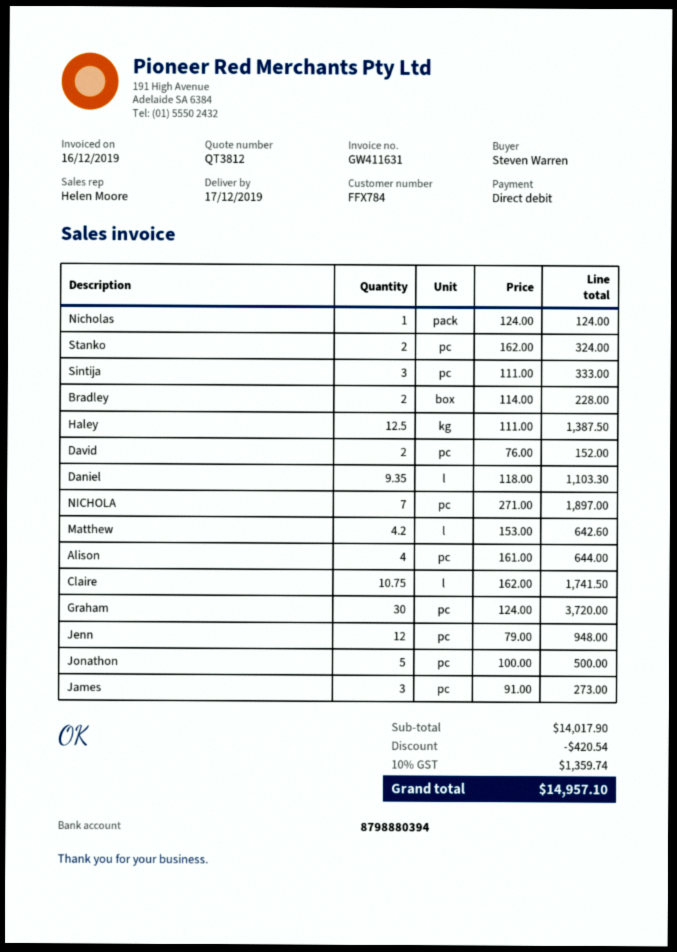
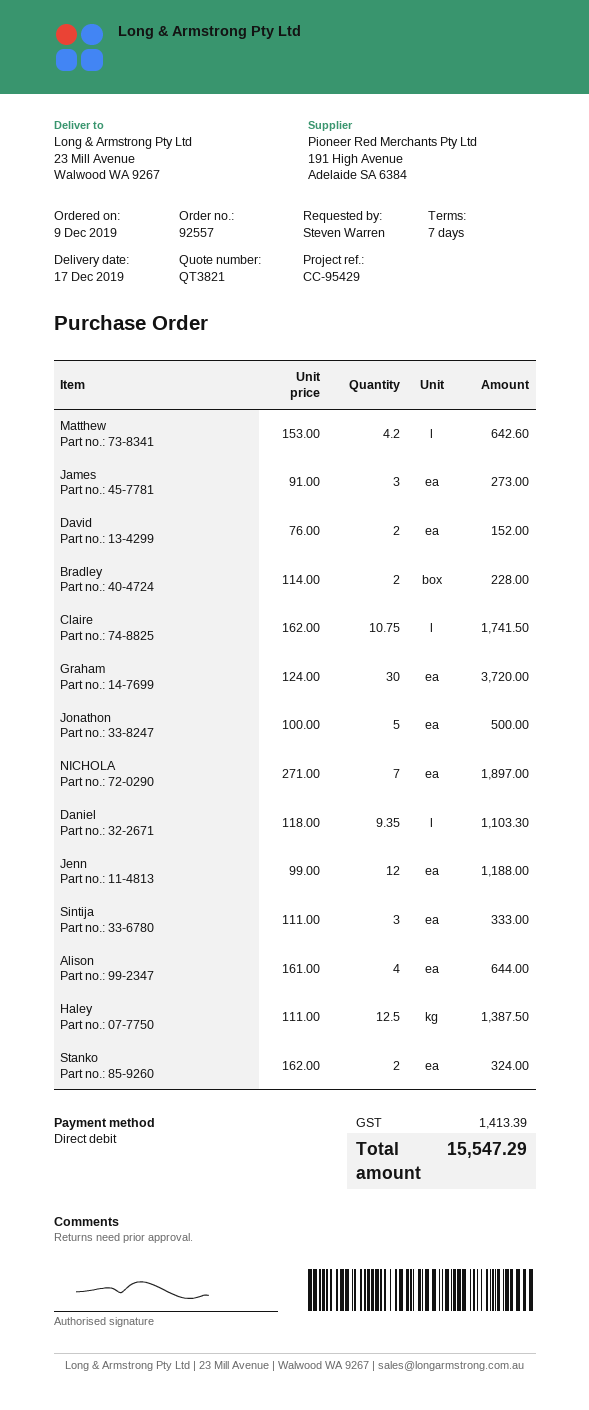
quote number: QT3812 -> QT3821
Nicholas: 1 x 124.00 = 124.00 -> none
Jenn: 12 x 79.00 = 948.00 -> 12 x 99.00 = 1188.00
discount: 420.54 -> none
tax: 1359.74 -> 1413.39
total: 14957.10 -> 15547.29

